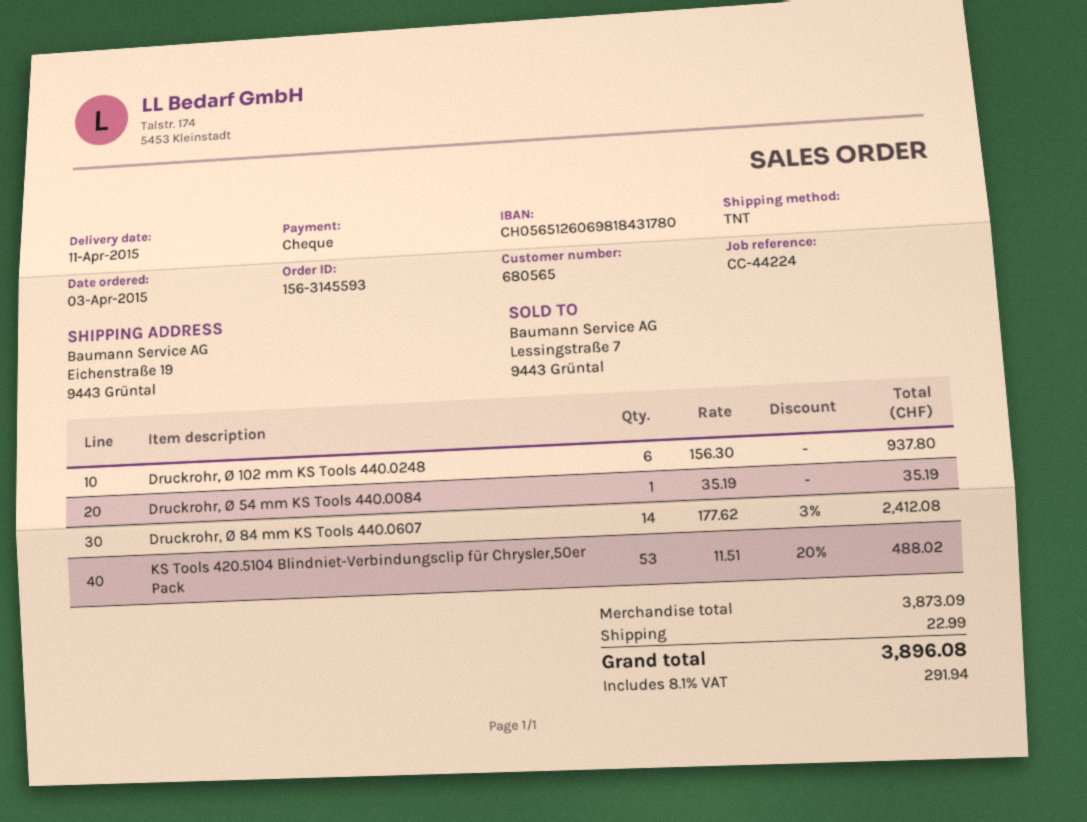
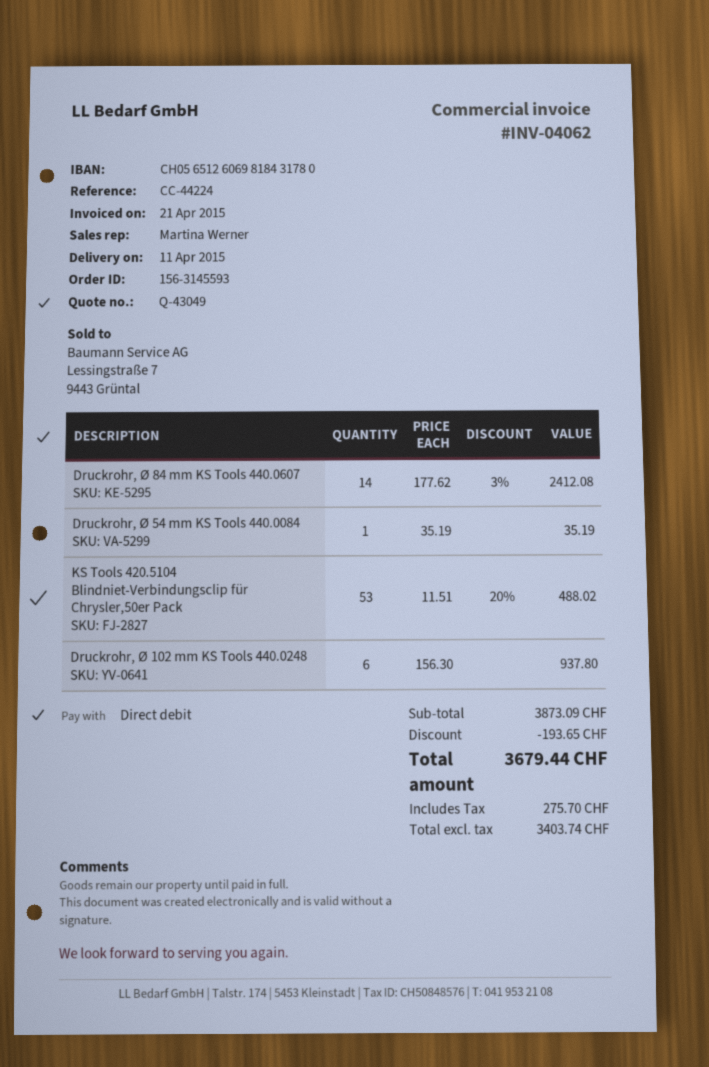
payment method: cheque -> direct debit
discount: none -> 193.65
shipping: 22.99 -> none
tax: 291.94 -> 275.70
total: 3896.08 -> 3679.44

